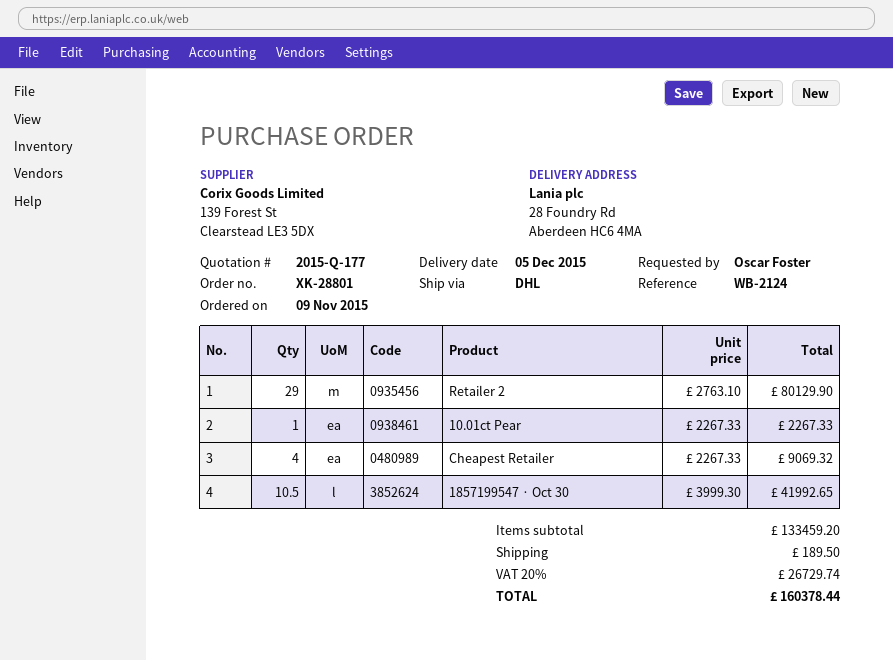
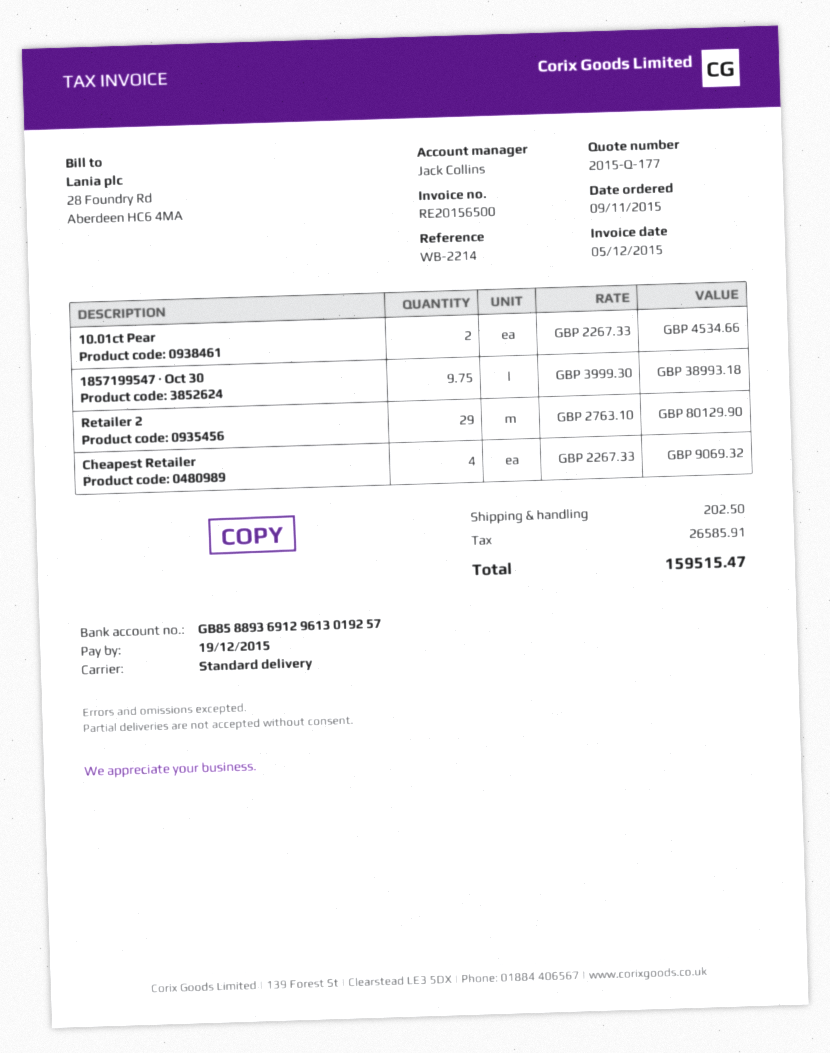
reference: WB-2124 -> WB-2214
shipping method: DHL -> standard
10.01ct Pear: 1 x 2267.33 = 2267.33 -> 2 x 2267.33 = 4534.66
1857199547 · Oct 30: 10.5 x 3999.30 = 41992.65 -> 9.75 x 3999.30 = 38993.18
shipping: 189.50 -> 202.50
tax: 26729.74 -> 26585.91
total: 160378.44 -> 159515.47

